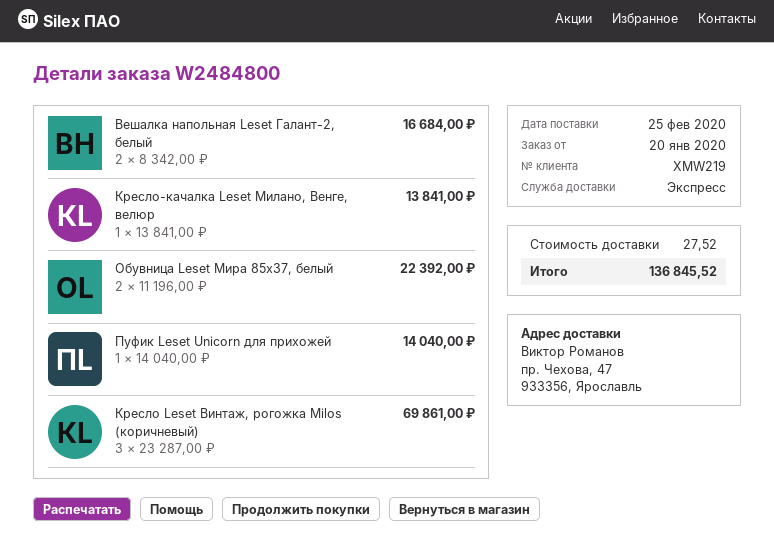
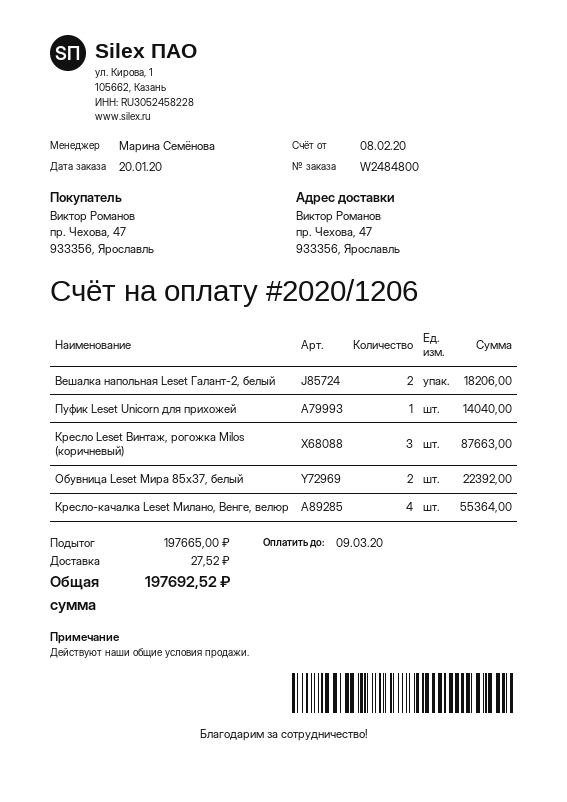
Вешалка напольная Leset Галант-2, белый: 2 for 16684.00 -> 2 for 18206.00
Кресло-качалка Leset Милано, Венге, велюр: 1 for 13841.00 -> 4 for 55364.00
Кресло Leset Винтаж, рогожка Milos (коричневый): 3 for 69861.00 -> 3 for 87663.00
total: 136845.52 -> 197692.52

